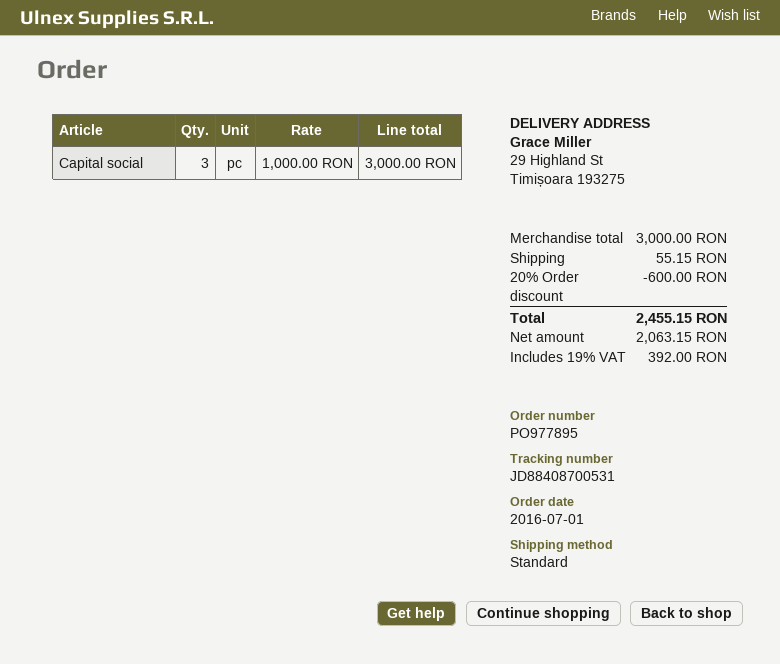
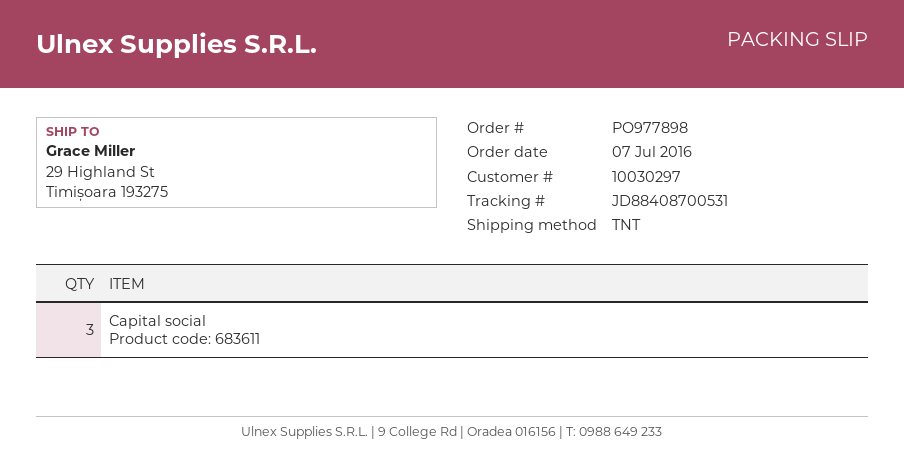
order number: PO977895 -> PO977898
order date: 2016-07-01 -> 2016-07-07
shipping method: standard -> TNT

